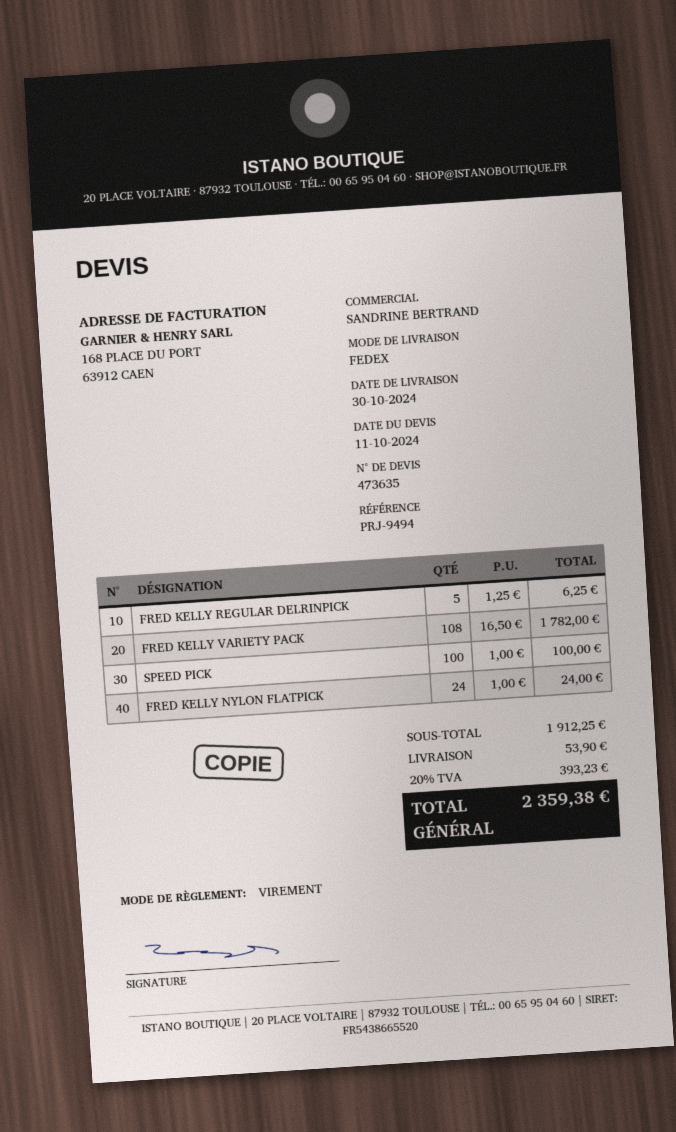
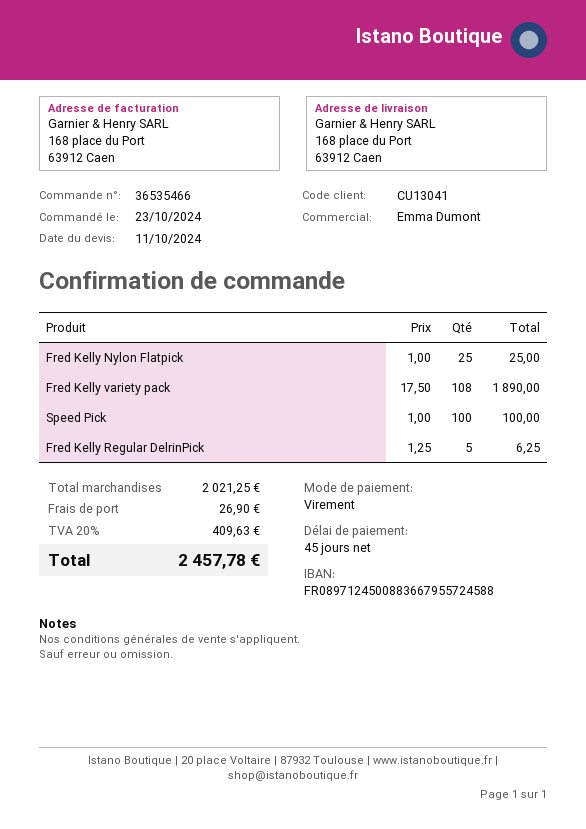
sales rep: SANDRINE BERTRAND -> Emma Dumont
FRED KELLY VARIETY PACK: 108 x 16.50 = 1782.00 -> 108 x 17.50 = 1890.00
FRED KELLY NYLON FLATPICK: 24 x 1.00 = 24.00 -> 25 x 1.00 = 25.00
subtotal: 1912.25 -> 2021.25
shipping: 53.90 -> 26.90
tax: 20% = 393.23 -> 20% = 409.63
total: 2359.38 -> 2457.78

